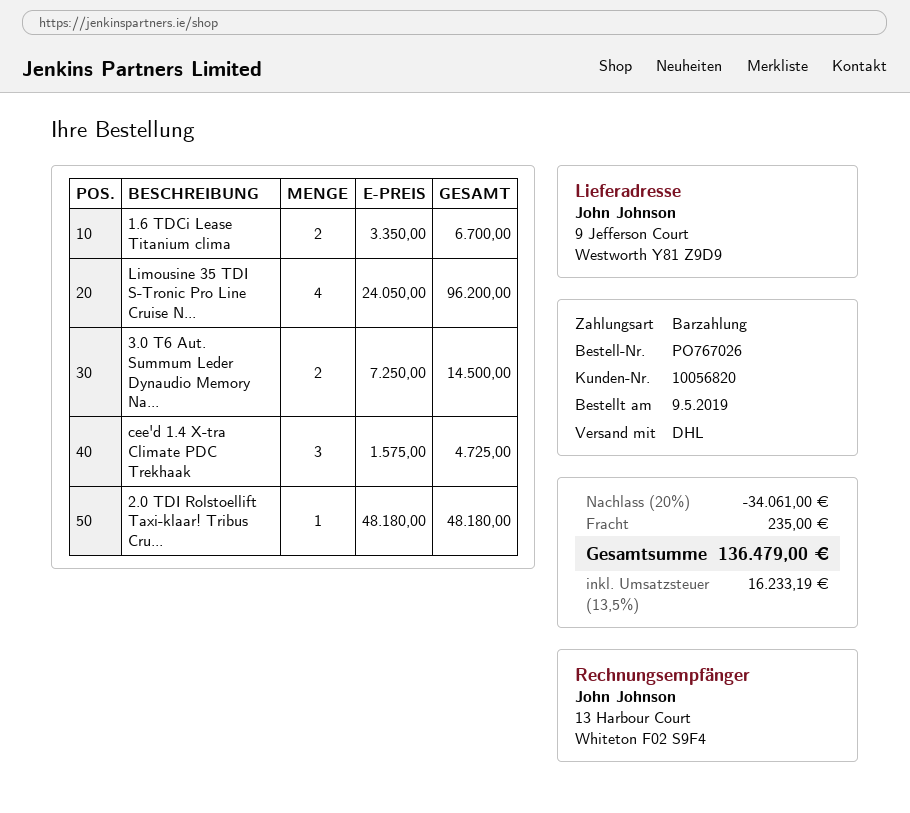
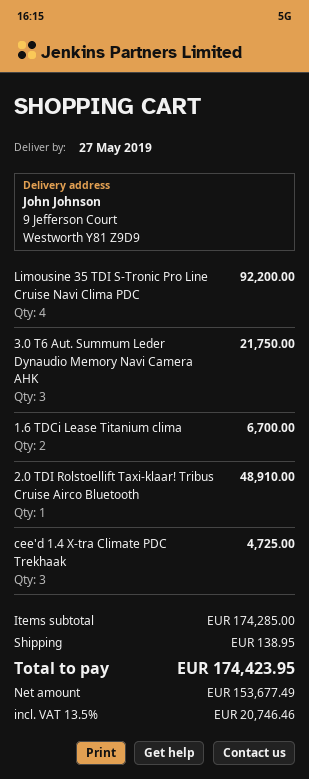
Limousine 35 TDI S-Tronic Pro Line Cruise N...: 4 for 96200.00 -> 4 for 92200.00
3.0 T6 Aut. Summum Leder Dynaudio Memory Na...: 2 for 14500.00 -> 3 for 21750.00
2.0 TDI Rolstoellift Taxi-klaar! Tribus Cru...: 1 for 48180.00 -> 1 for 48910.00
discount: 20% = 34061.00 -> none
shipping: 235.00 -> 138.95
tax: 13.5% = 16233.19 -> 13.5% = 20746.46
total: 136479.00 -> 174423.95

